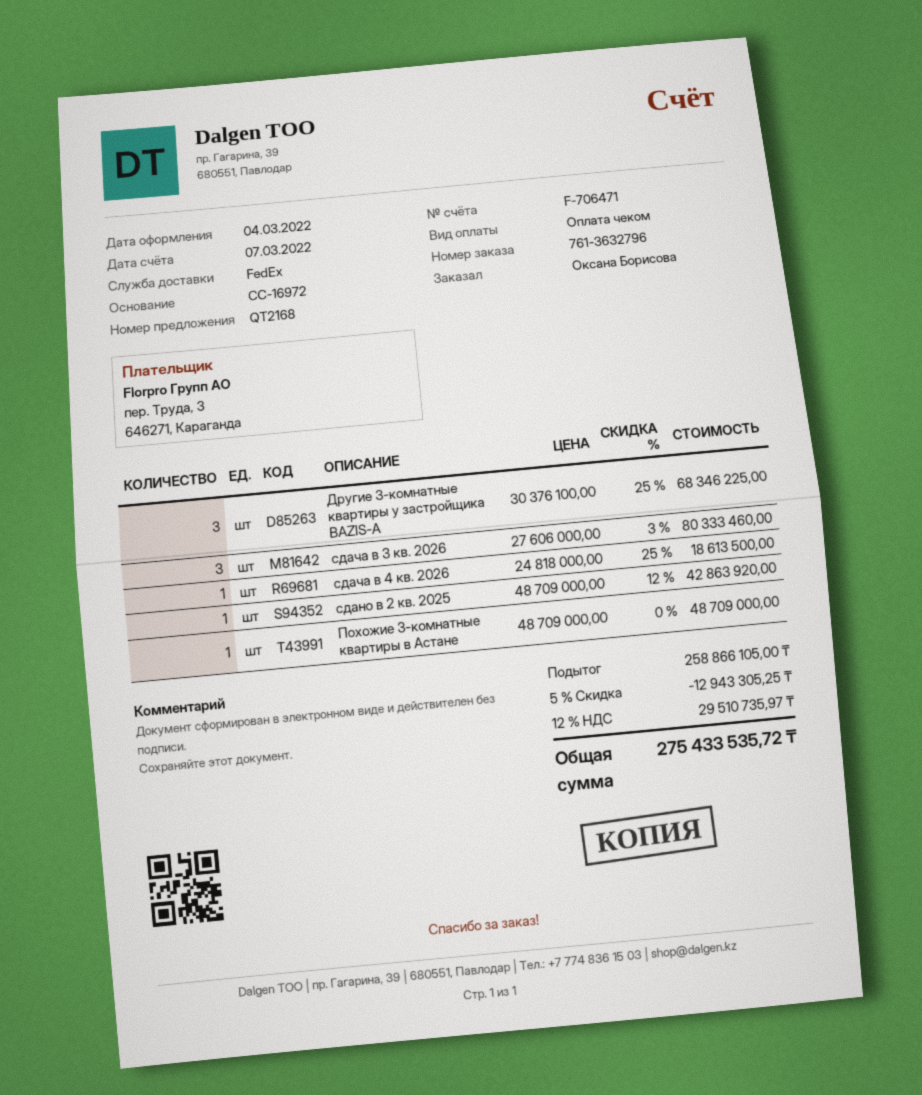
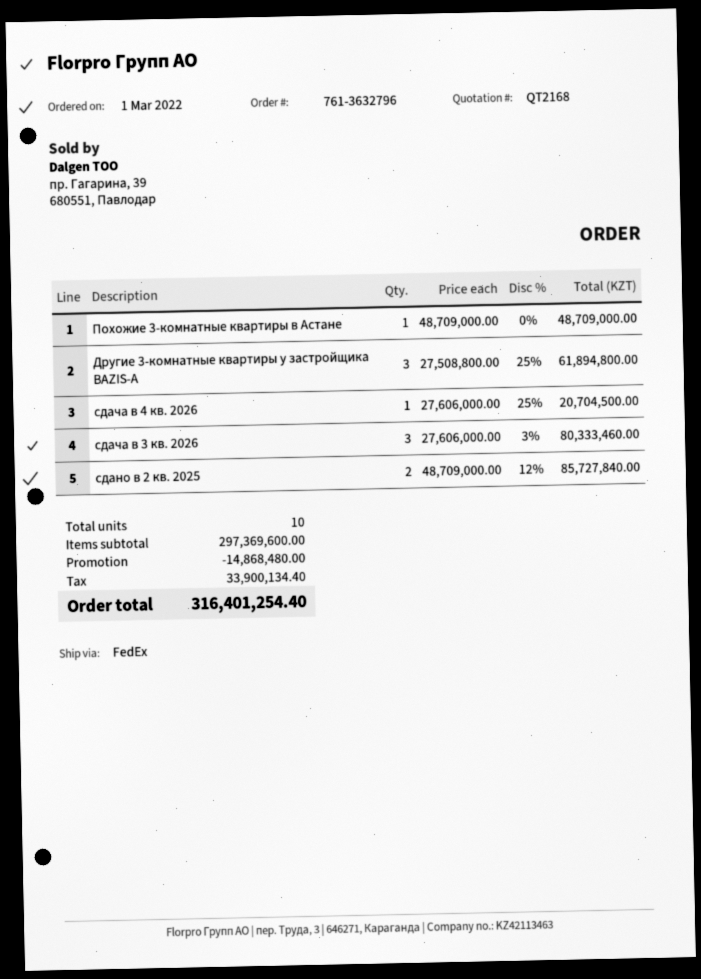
order date: 2022-03-04 -> 2022-03-01
Другие 3-комнатные квартиры у застройщика BAZIS-А: 3 x 30376100.00 - 25% = 68346225.00 -> 3 x 27508800.00 - 25% = 61894800.00
сдача в 4 кв. 2026: 1 x 24818000.00 - 25% = 18613500.00 -> 1 x 27606000.00 - 25% = 20704500.00
сдано в 2 кв. 2025: 1 x 48709000.00 - 12% = 42863920.00 -> 2 x 48709000.00 - 12% = 85727840.00
subtotal: 258866105.00 -> 297369600.00
discount: 12943305.25 -> 14868480.00
tax: 29510735.97 -> 33900134.40
total: 275433535.72 -> 316401254.40

